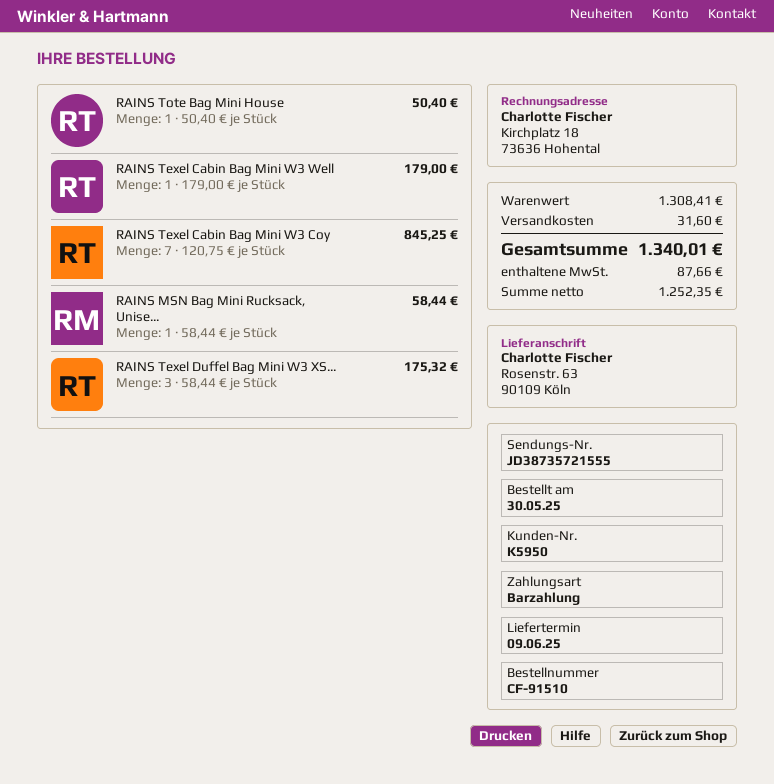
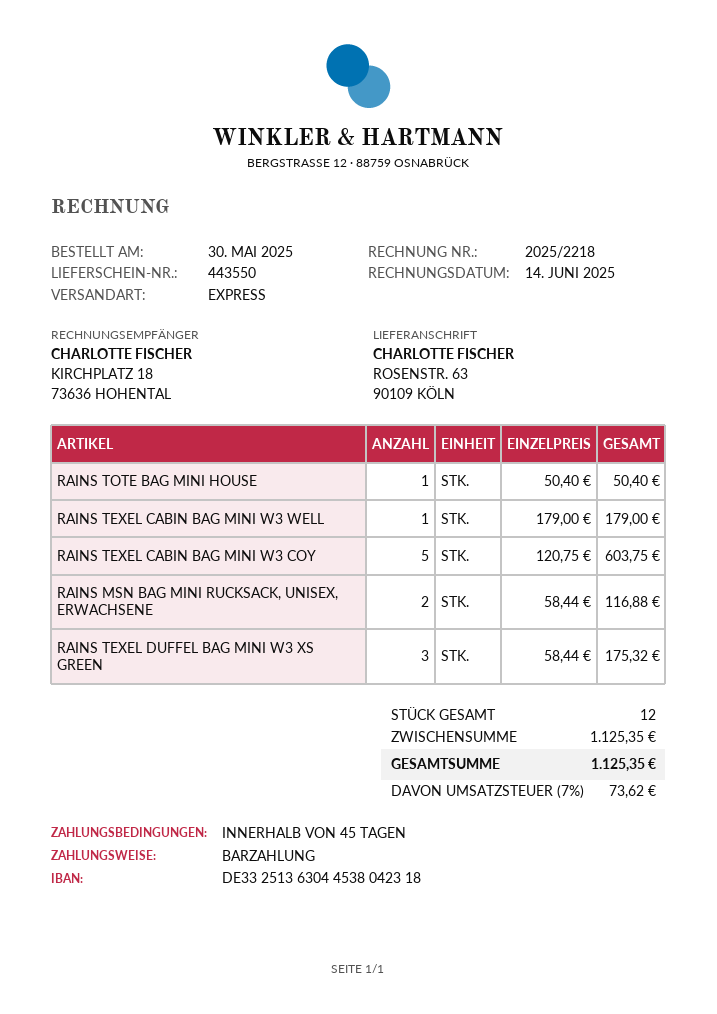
RAINS Texel Cabin Bag Mini W3 Coy: 7 x 120.75 = 845.25 -> 5 x 120.75 = 603.75
RAINS MSN Bag Mini Rucksack, Unise...: 1 x 58.44 = 58.44 -> 2 x 58.44 = 116.88
subtotal: 1308.41 -> 1125.35
shipping: 31.60 -> none
tax: 87.66 -> 73.62
total: 1340.01 -> 1125.35

